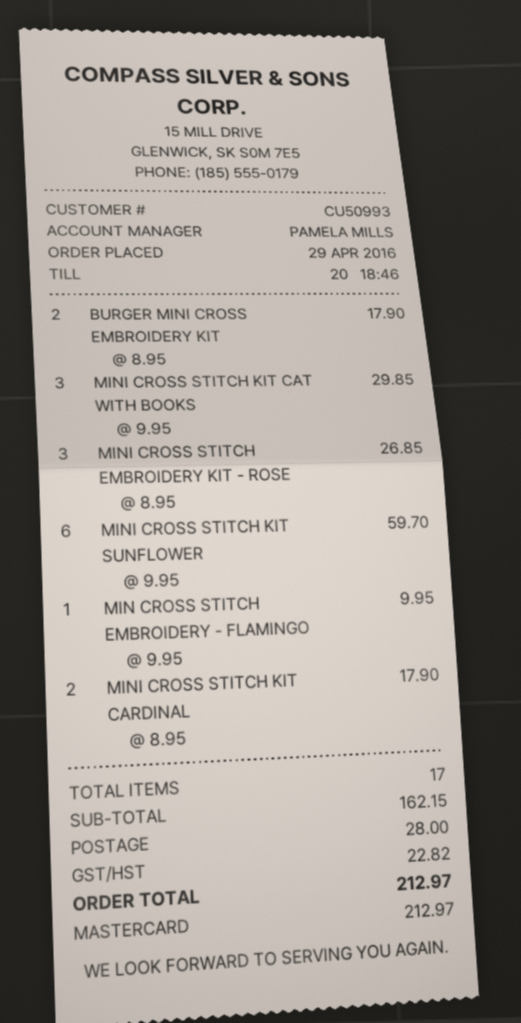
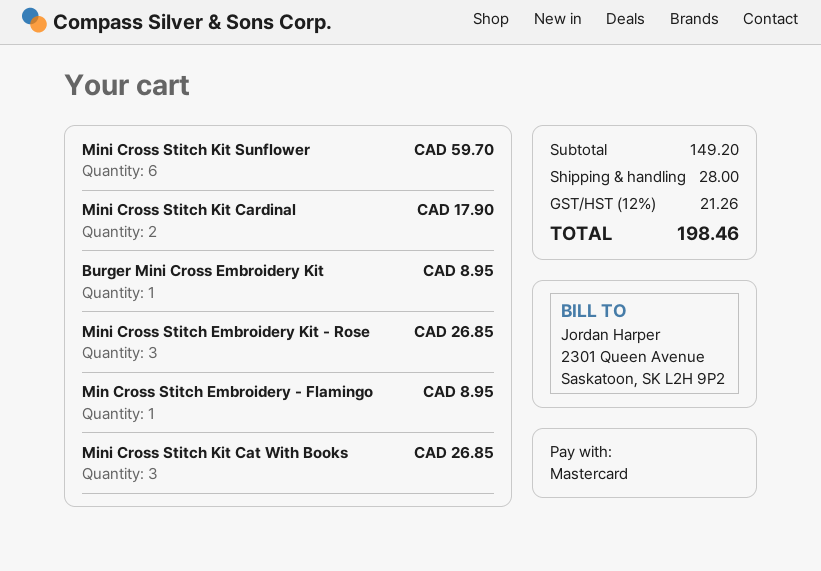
BURGER MINI CROSS EMBROIDERY KIT: 2 for 17.90 -> 1 for 8.95
MINI CROSS STITCH KIT CAT WITH BOOKS: 3 for 29.85 -> 3 for 26.85
MIN CROSS STITCH EMBROIDERY - FLAMINGO: 1 for 9.95 -> 1 for 8.95
subtotal: 162.15 -> 149.20
tax: 22.82 -> 21.26
total: 212.97 -> 198.46

